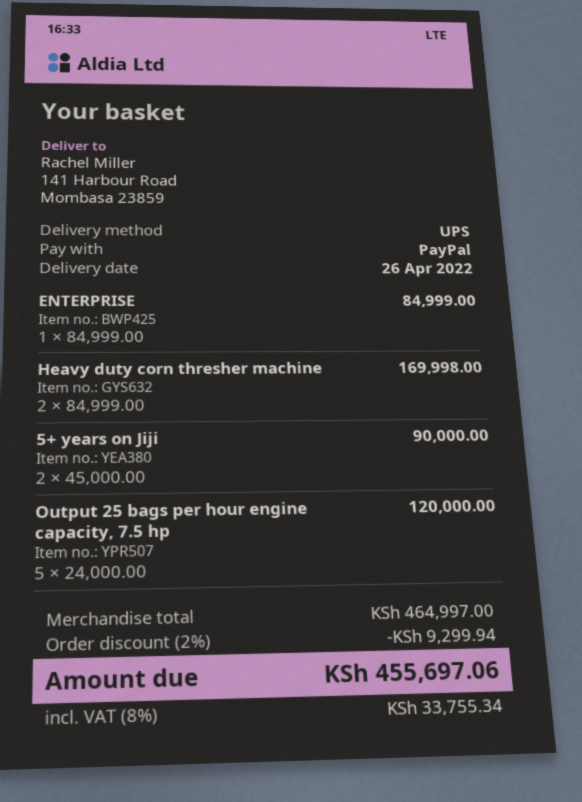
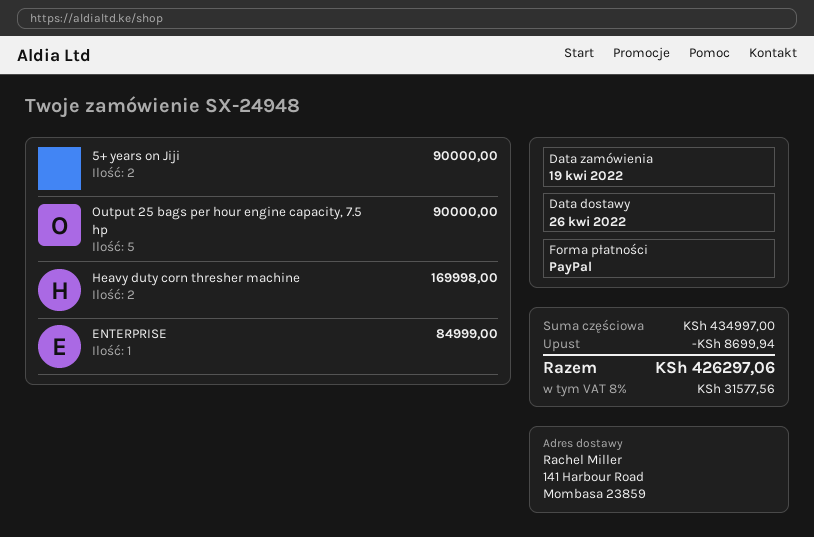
Output 25 bags per hour engine capacity, 7.5 hp: 5 for 120000.00 -> 5 for 90000.00
subtotal: 464997.00 -> 434997.00
discount: 9299.94 -> 8699.94
tax: 8% = 33755.34 -> 8% = 31577.56
total: 455697.06 -> 426297.06

